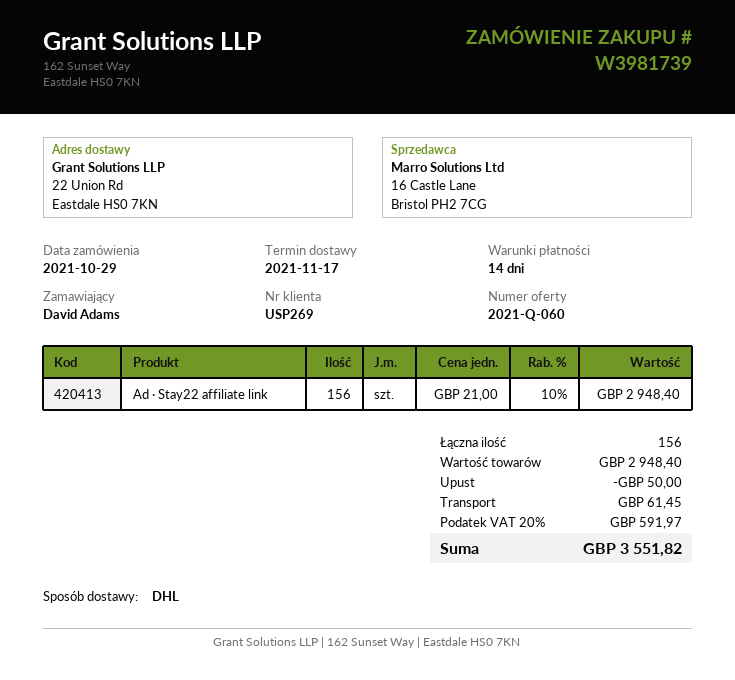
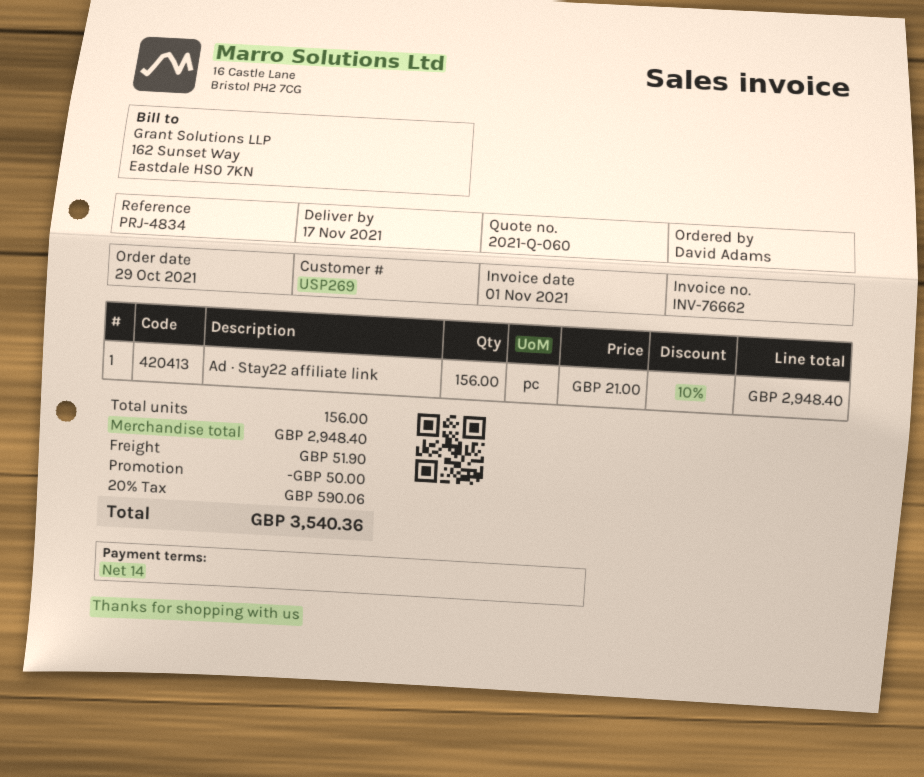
shipping: 61.45 -> 51.90
tax: 20% = 591.97 -> 20% = 590.06
total: 3551.82 -> 3540.36

